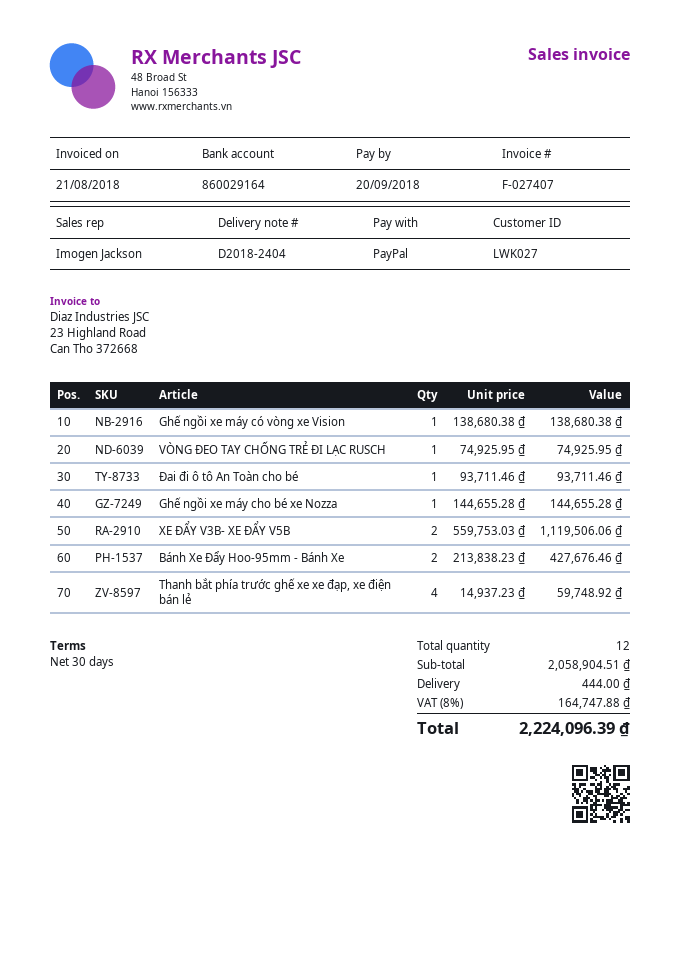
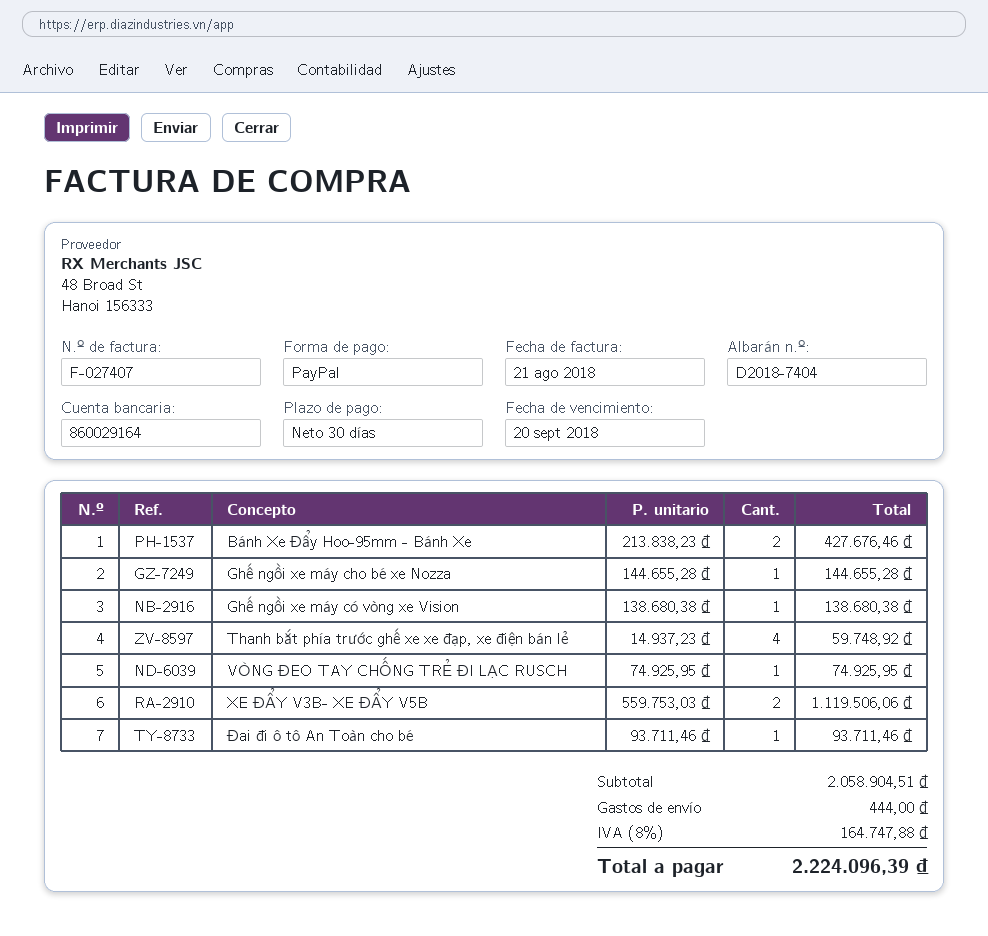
delivery note number: D2018-2404 -> D2018-7404

